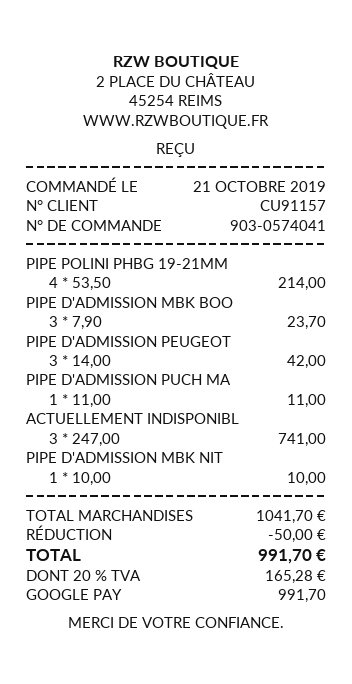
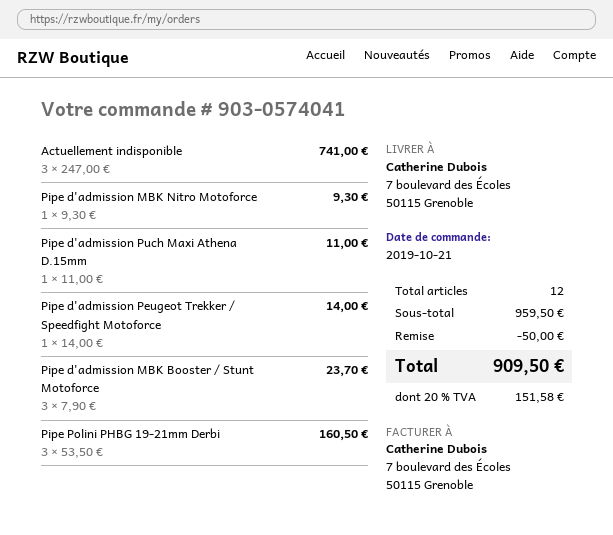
PIPE POLINI PHBG 19-21MM: 4 x 53.50 = 214.00 -> 3 x 53.50 = 160.50
PIPE D'ADMISSION PEUGEOT: 3 x 14.00 = 42.00 -> 1 x 14.00 = 14.00
PIPE D'ADMISSION MBK NIT: 1 x 10.00 = 10.00 -> 1 x 9.30 = 9.30
subtotal: 1041.70 -> 959.50
tax: 20% = 165.28 -> 20% = 151.58
total: 991.70 -> 909.50

